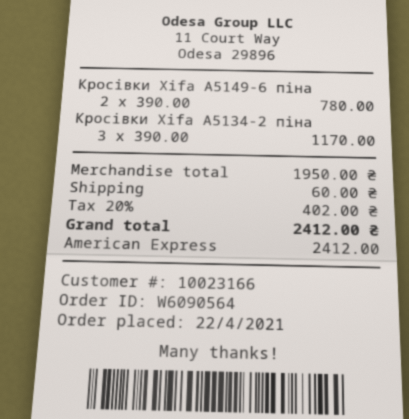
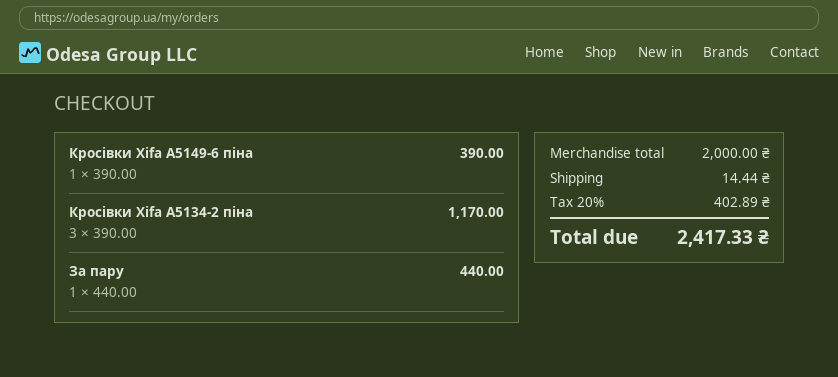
Кросівки Xifa A5149-6 піна: 2 x 390.00 = 780.00 -> 1 x 390.00 = 390.00
За пару: none -> 1 x 440.00 = 440.00
subtotal: 1950.00 -> 2000.00
shipping: 60.00 -> 14.44
tax: 20% = 402.00 -> 20% = 402.89
total: 2412.00 -> 2417.33

